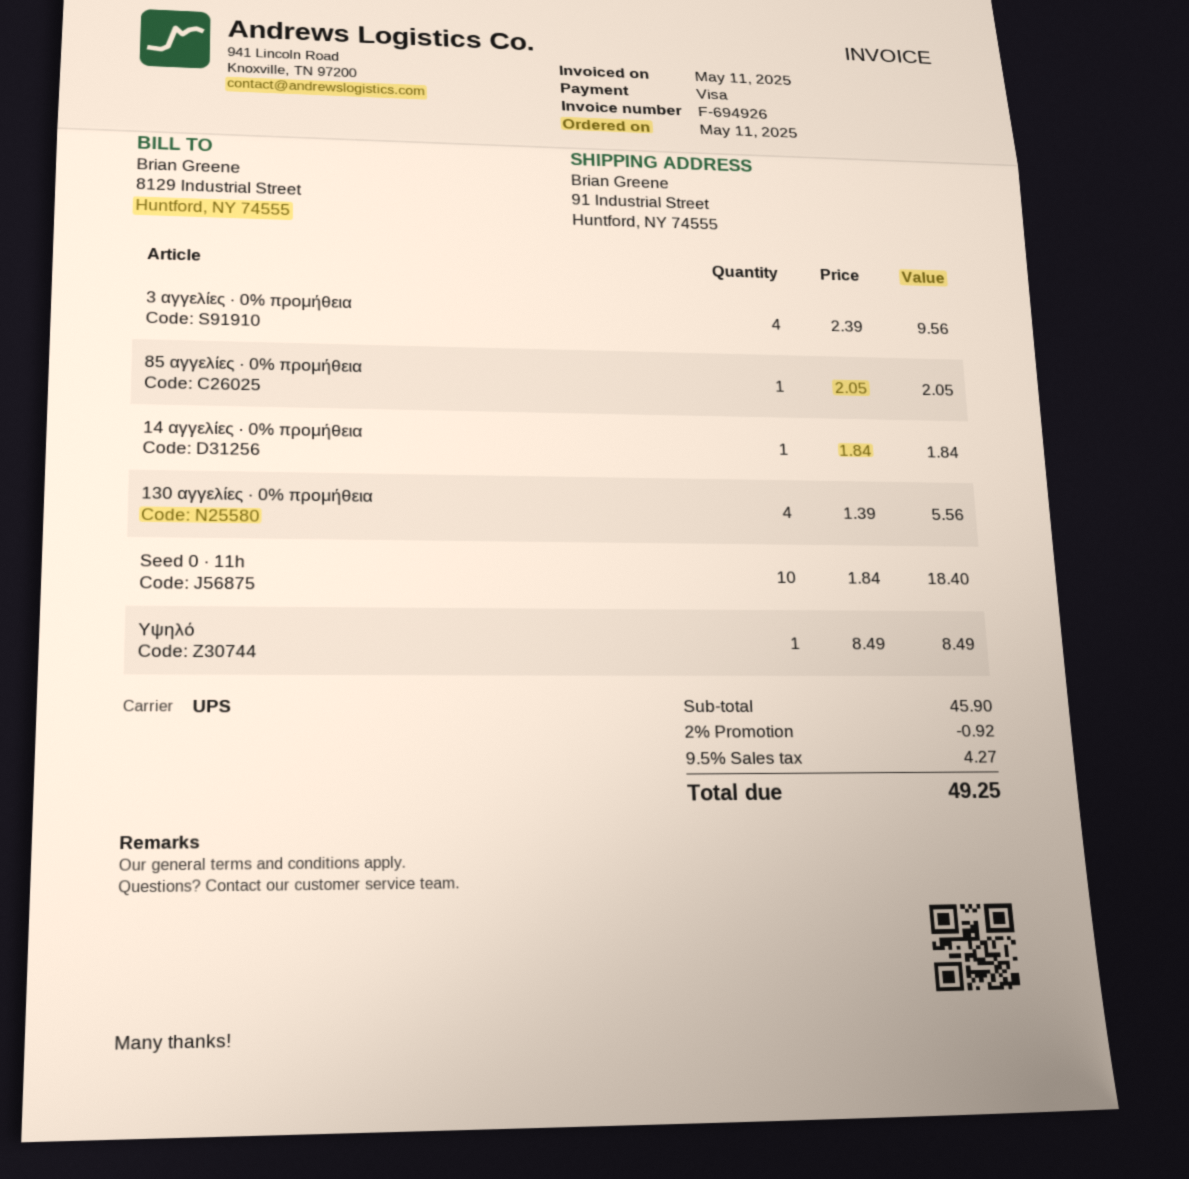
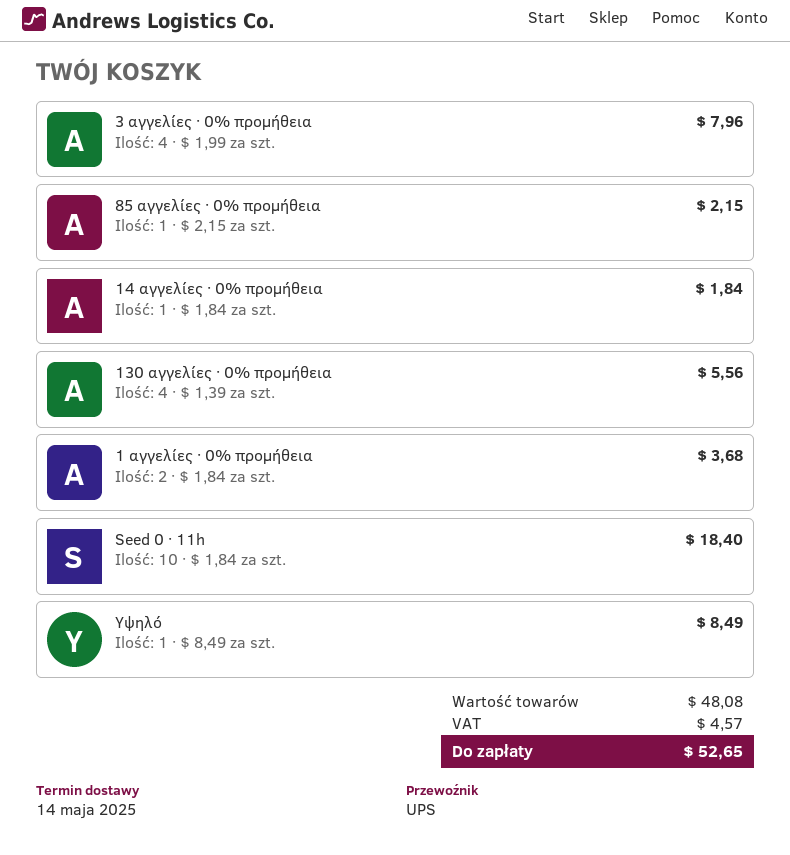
3 αγγελίες · 0% προμήθεια: 4 x 2.39 = 9.56 -> 4 x 1.99 = 7.96
85 αγγελίες · 0% προμήθεια: 1 x 2.05 = 2.05 -> 1 x 2.15 = 2.15
1 αγγελίες · 0% προμήθεια: none -> 2 x 1.84 = 3.68
subtotal: 45.90 -> 48.08
discount: 2% = 0.92 -> none
tax: 4.27 -> 4.57
total: 49.25 -> 52.65

